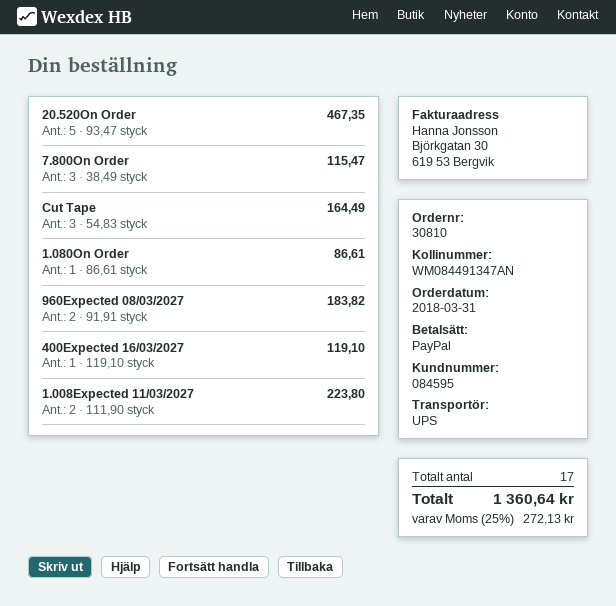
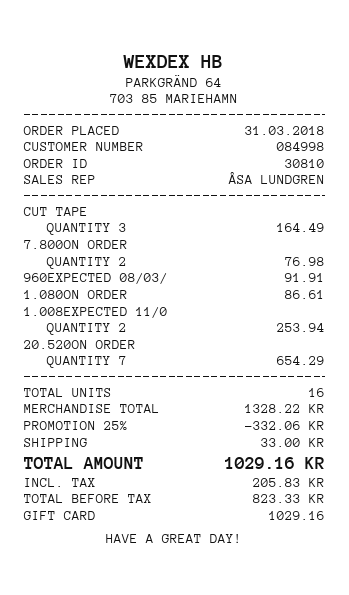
customer number: 084595 -> 084998
payment method: PayPal -> gift card
20.520On Order: 5 for 467.35 -> 7 for 654.29
7.800On Order: 3 for 115.47 -> 2 for 76.98
960Expected 08/03/2027: 2 for 183.82 -> 1 for 91.91
400Expected 16/03/2027: 1 for 119.10 -> none
1.008Expected 11/03/2027: 2 for 223.80 -> 2 for 253.94
total quantity: 17 -> 16
discount: none -> 25% = 332.06
shipping: none -> 33.00
tax: 272.13 -> 205.83
total: 1360.64 -> 1029.16

